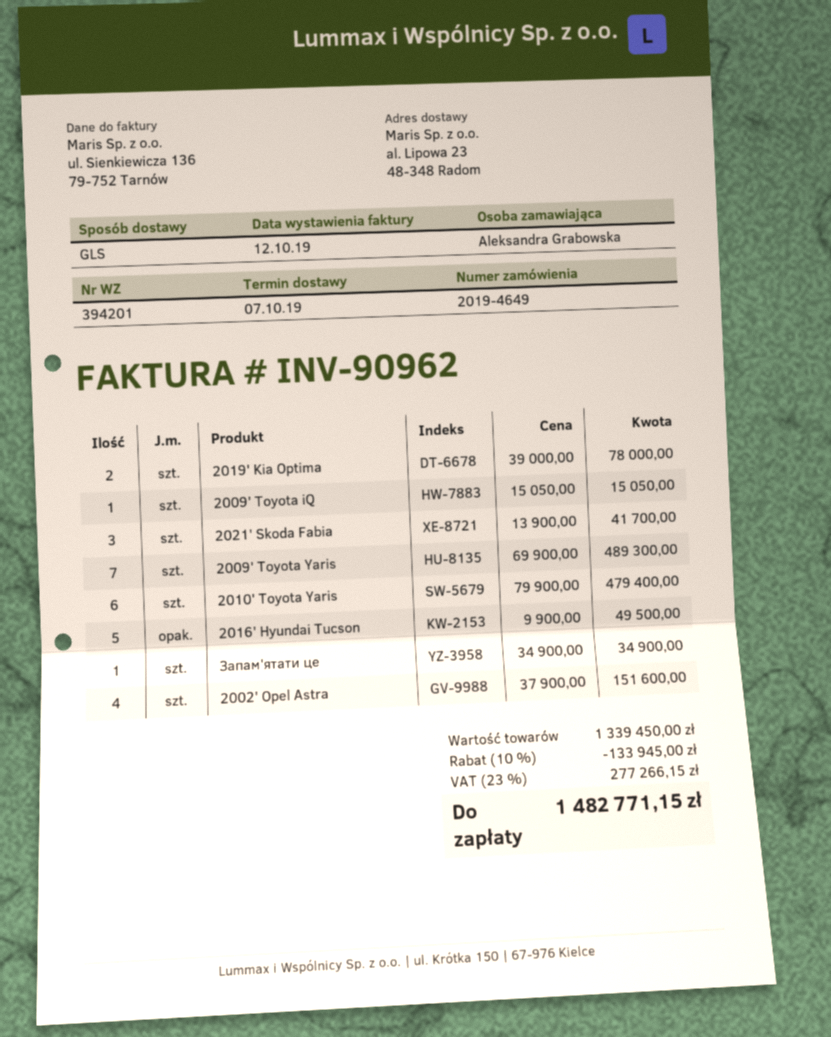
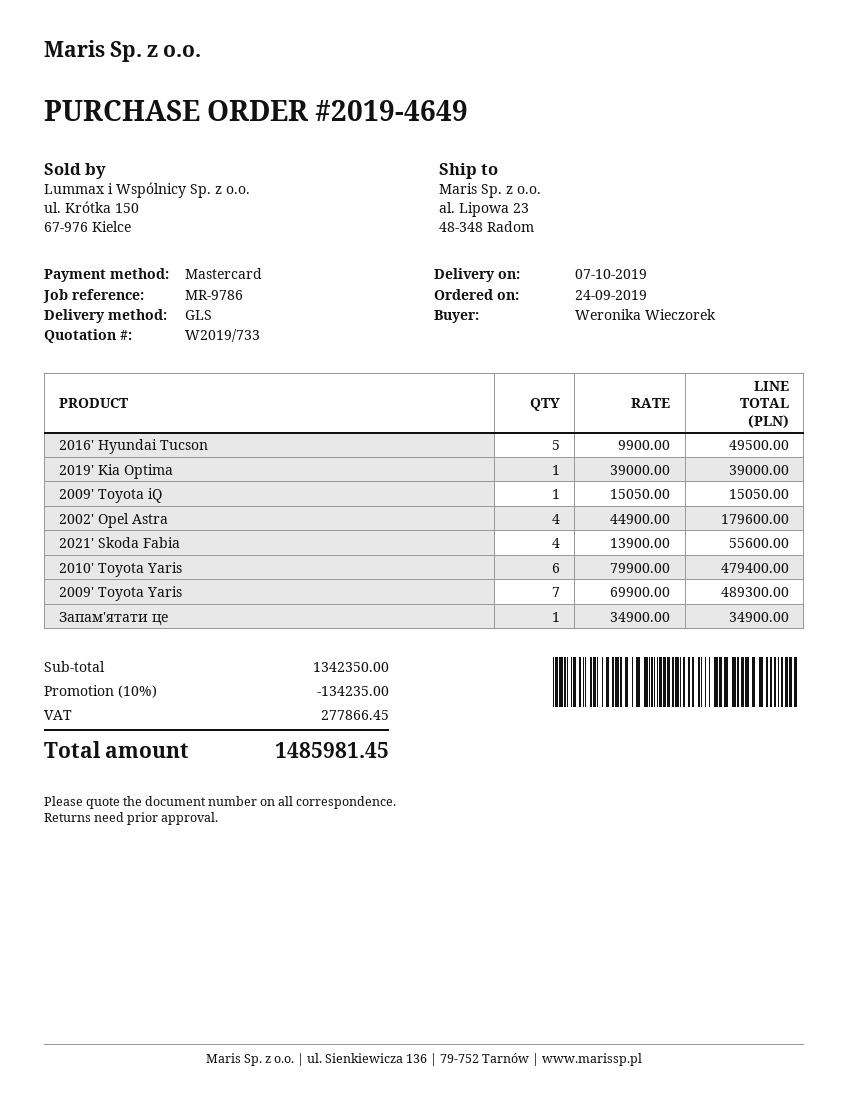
ordered by: Aleksandra Grabowska -> Weronika Wieczorek
2019' Kia Optima: 2 x 39000.00 = 78000.00 -> 1 x 39000.00 = 39000.00
2021' Skoda Fabia: 3 x 13900.00 = 41700.00 -> 4 x 13900.00 = 55600.00
2002' Opel Astra: 4 x 37900.00 = 151600.00 -> 4 x 44900.00 = 179600.00
subtotal: 1339450.00 -> 1342350.00
discount: 10% = 133945.00 -> 10% = 134235.00
tax: 277266.15 -> 277866.45
total: 1482771.15 -> 1485981.45

